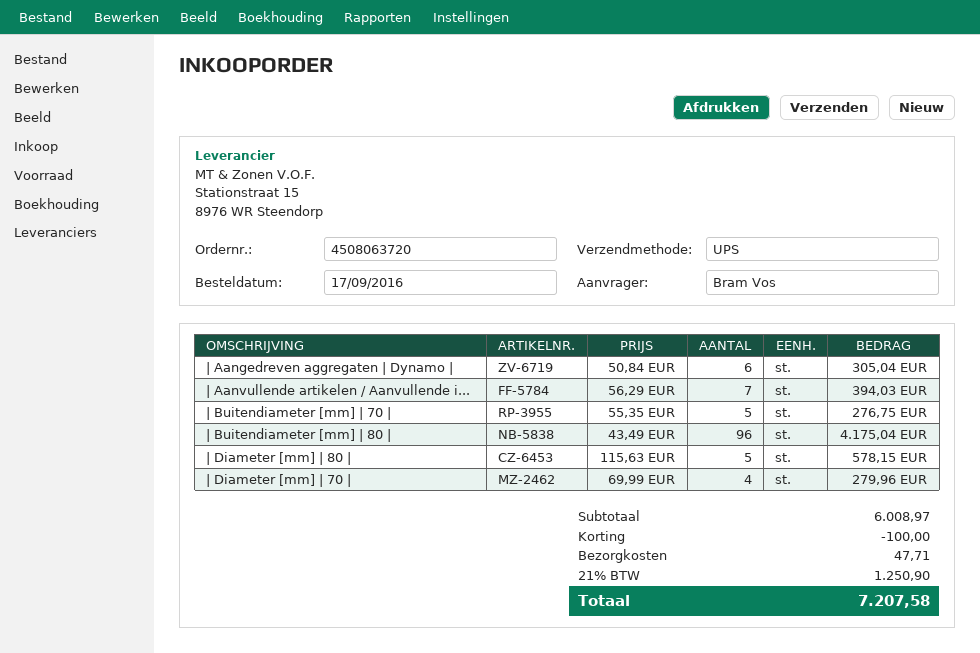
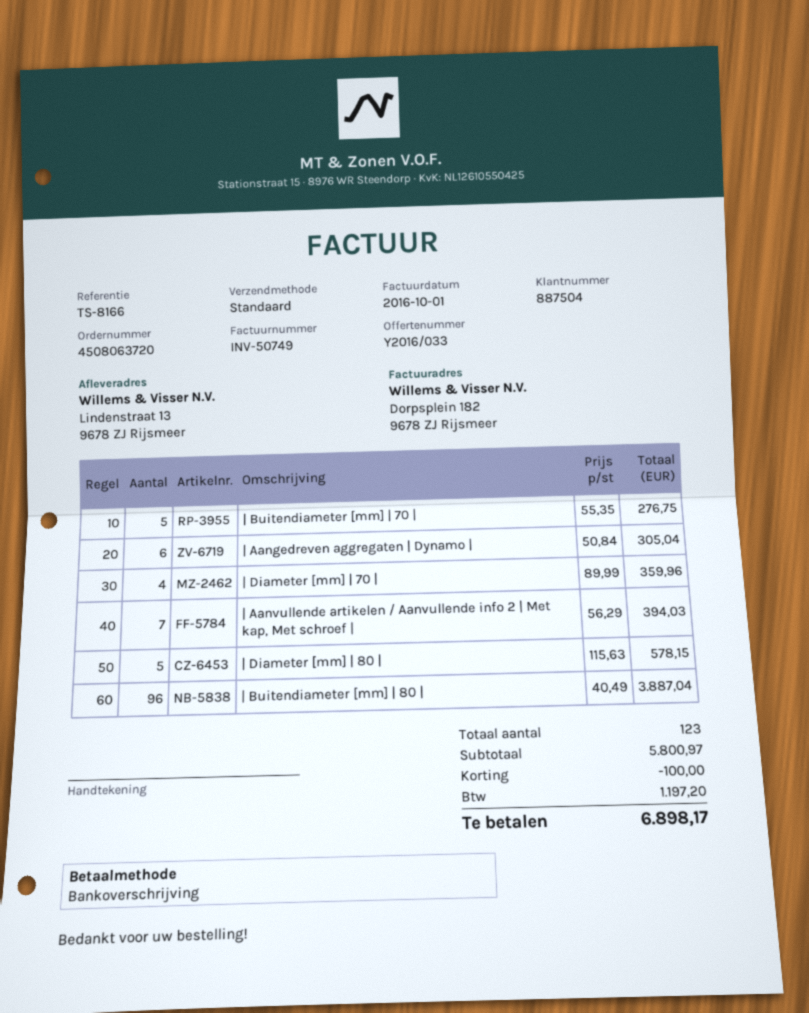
shipping method: UPS -> standard
| Buitendiameter [mm] | 80 |: 96 x 43.49 = 4175.04 -> 96 x 40.49 = 3887.04
| Diameter [mm] | 70 |: 4 x 69.99 = 279.96 -> 4 x 89.99 = 359.96
subtotal: 6008.97 -> 5800.97
shipping: 47.71 -> none
tax: 1250.90 -> 1197.20
total: 7207.58 -> 6898.17

